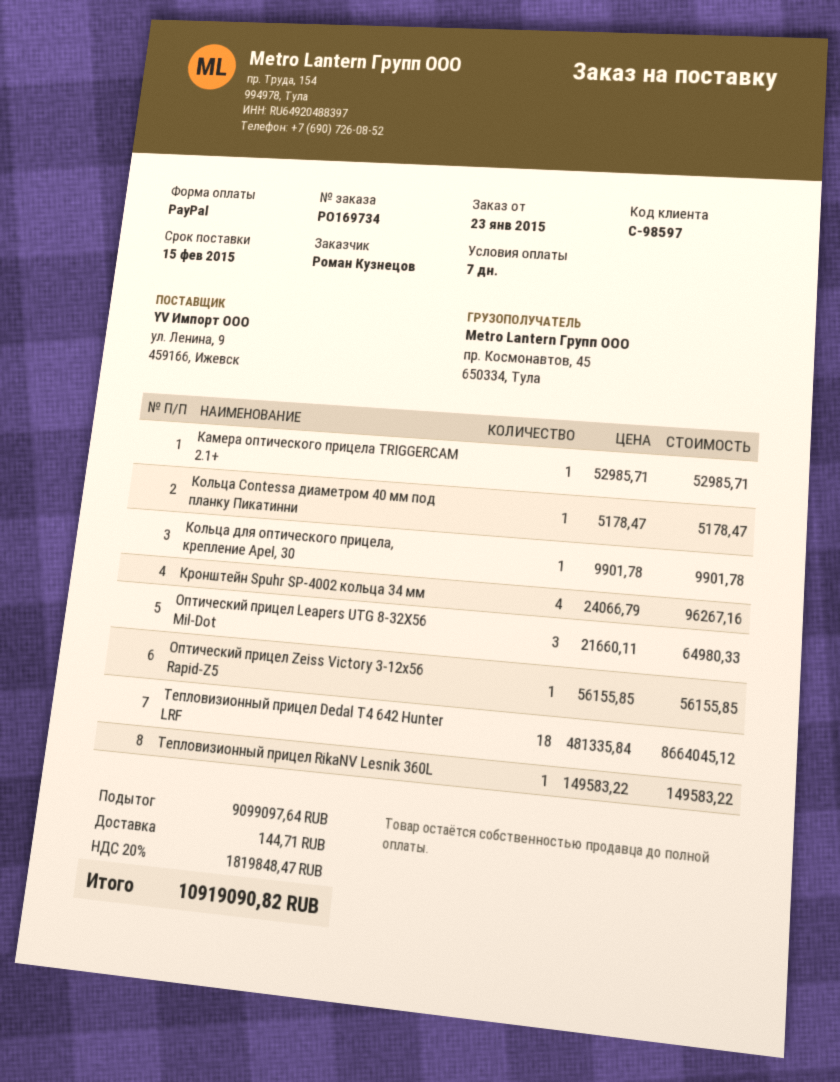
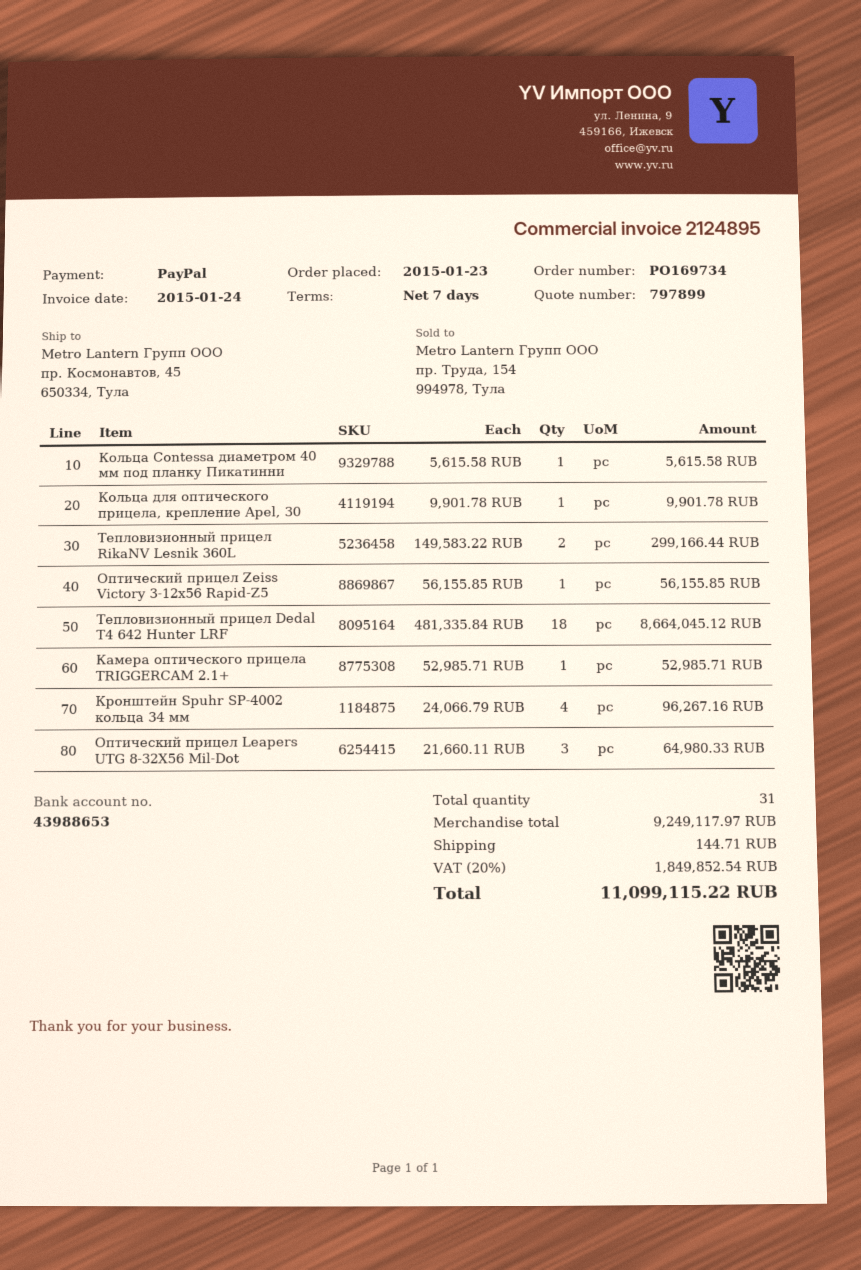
Кольца Contessa диаметром 40 мм под планку Пикатинни: 1 x 5178.47 = 5178.47 -> 1 x 5615.58 = 5615.58
Тепловизионный прицел RikaNV Lesnik 360L: 1 x 149583.22 = 149583.22 -> 2 x 149583.22 = 299166.44
subtotal: 9099097.64 -> 9249117.97
tax: 20% = 1819848.47 -> 20% = 1849852.54
total: 10919090.82 -> 11099115.22

